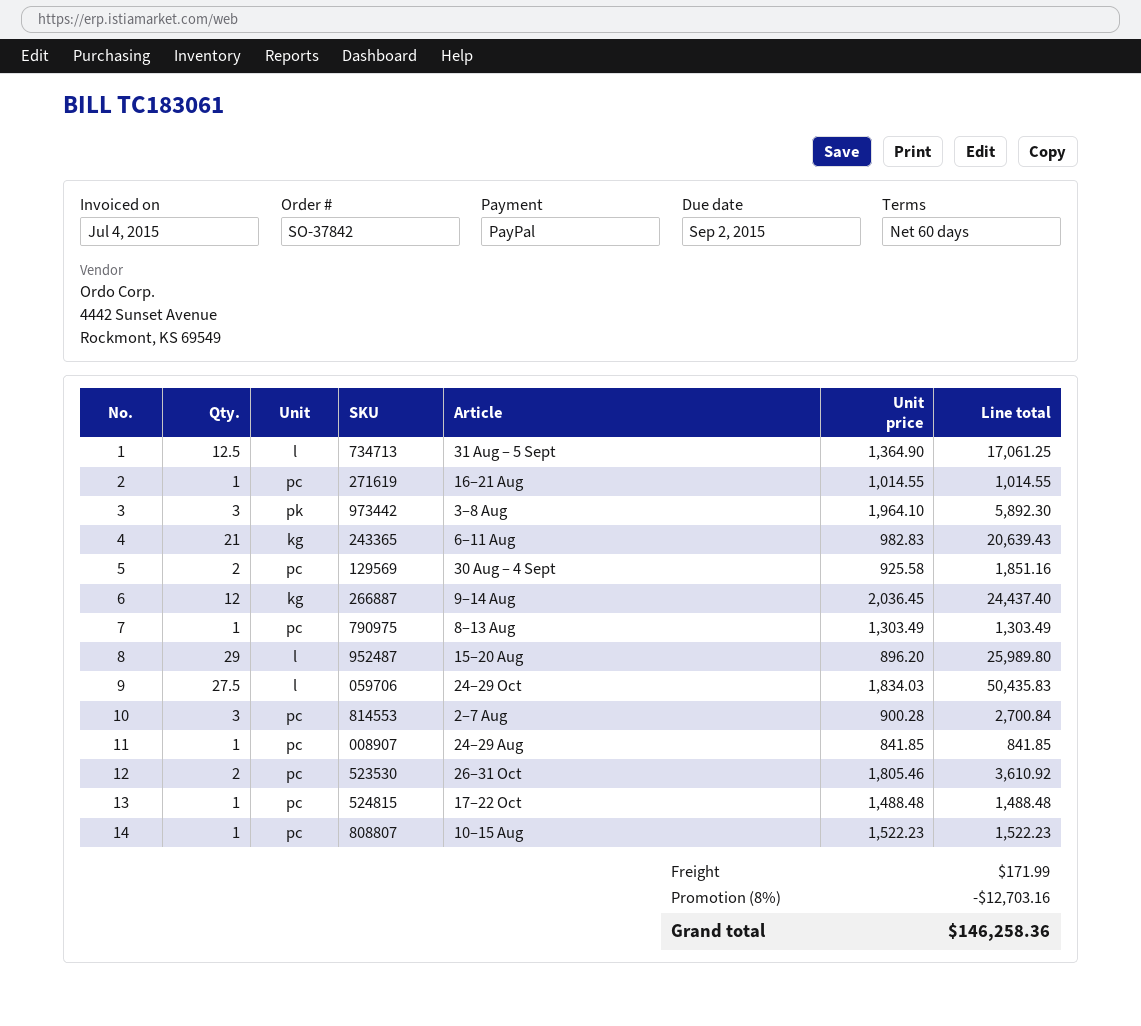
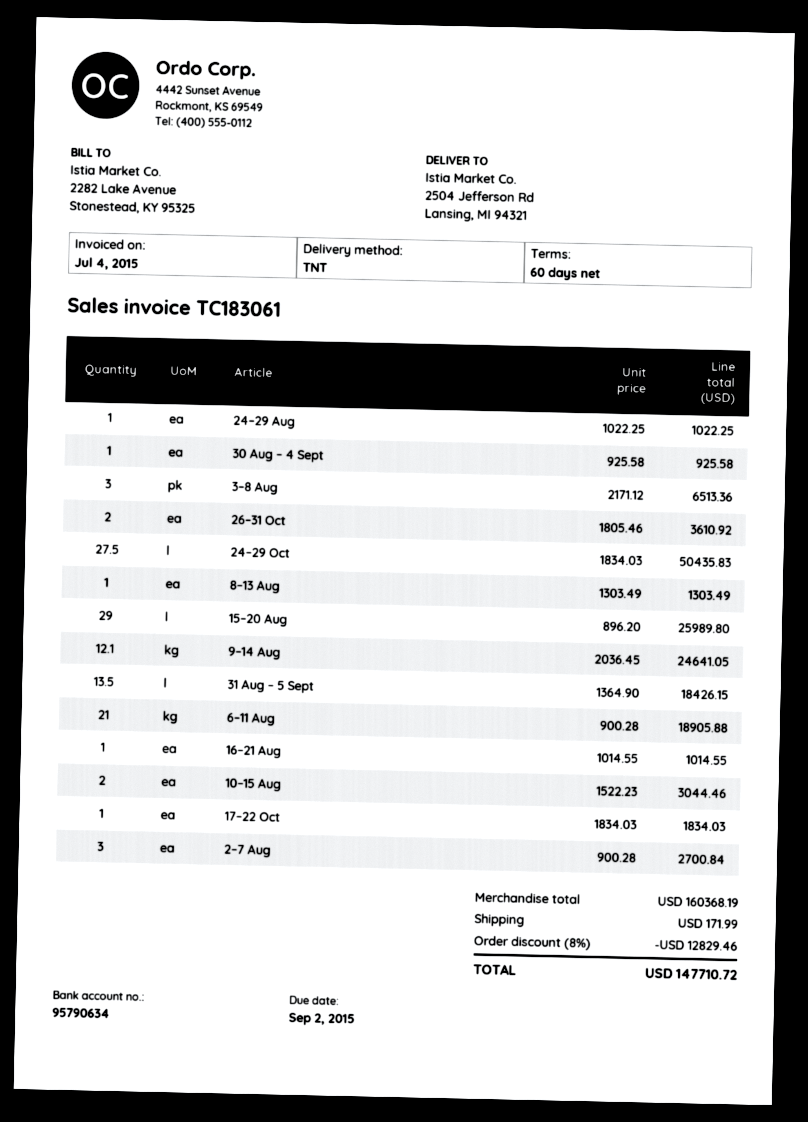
31 Aug – 5 Sept: 12.5 x 1364.90 = 17061.25 -> 13.5 x 1364.90 = 18426.15
3–8 Aug: 3 x 1964.10 = 5892.30 -> 3 x 2171.12 = 6513.36
6–11 Aug: 21 x 982.83 = 20639.43 -> 21 x 900.28 = 18905.88
30 Aug – 4 Sept: 2 x 925.58 = 1851.16 -> 1 x 925.58 = 925.58
9–14 Aug: 12 x 2036.45 = 24437.40 -> 12.1 x 2036.45 = 24641.05
24–29 Aug: 1 x 841.85 = 841.85 -> 1 x 1022.25 = 1022.25
17–22 Oct: 1 x 1488.48 = 1488.48 -> 1 x 1834.03 = 1834.03
10–15 Aug: 1 x 1522.23 = 1522.23 -> 2 x 1522.23 = 3044.46
discount: 8% = 12703.16 -> 8% = 12829.46
total: 146258.36 -> 147710.72

